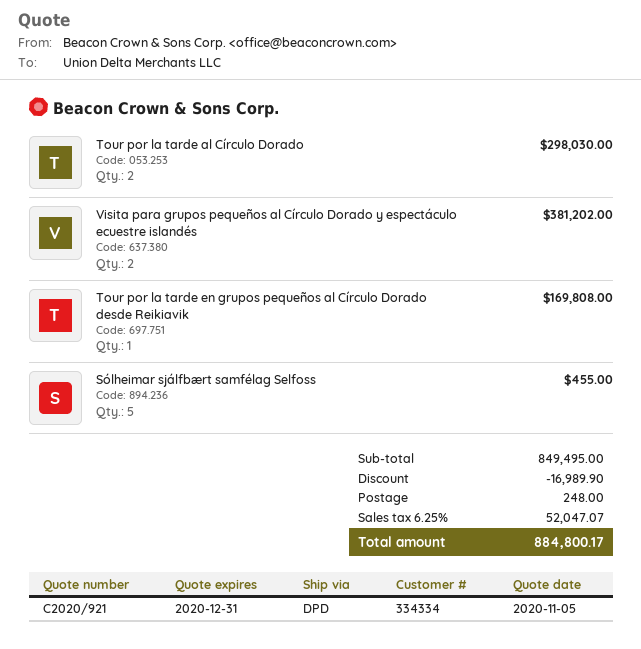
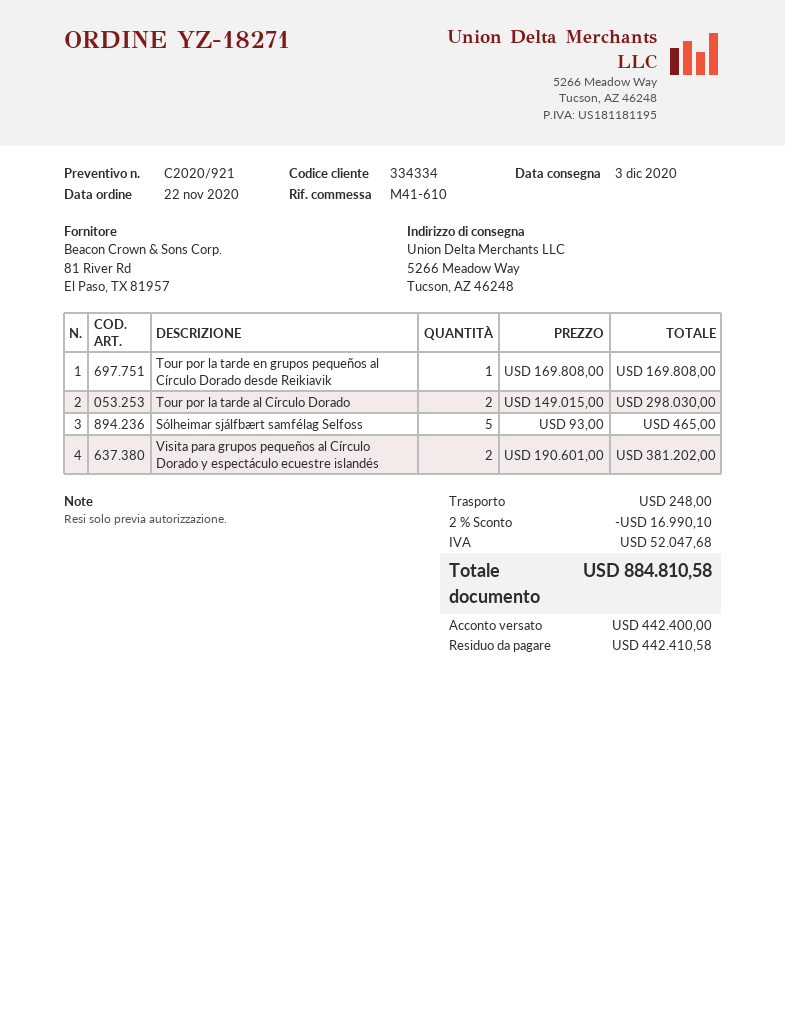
Sólheimar sjálfbært samfélag Selfoss: 5 for 455.00 -> 5 for 465.00
discount: 16989.90 -> 16990.10
tax: 52047.07 -> 52047.68
total: 884800.17 -> 884810.58

